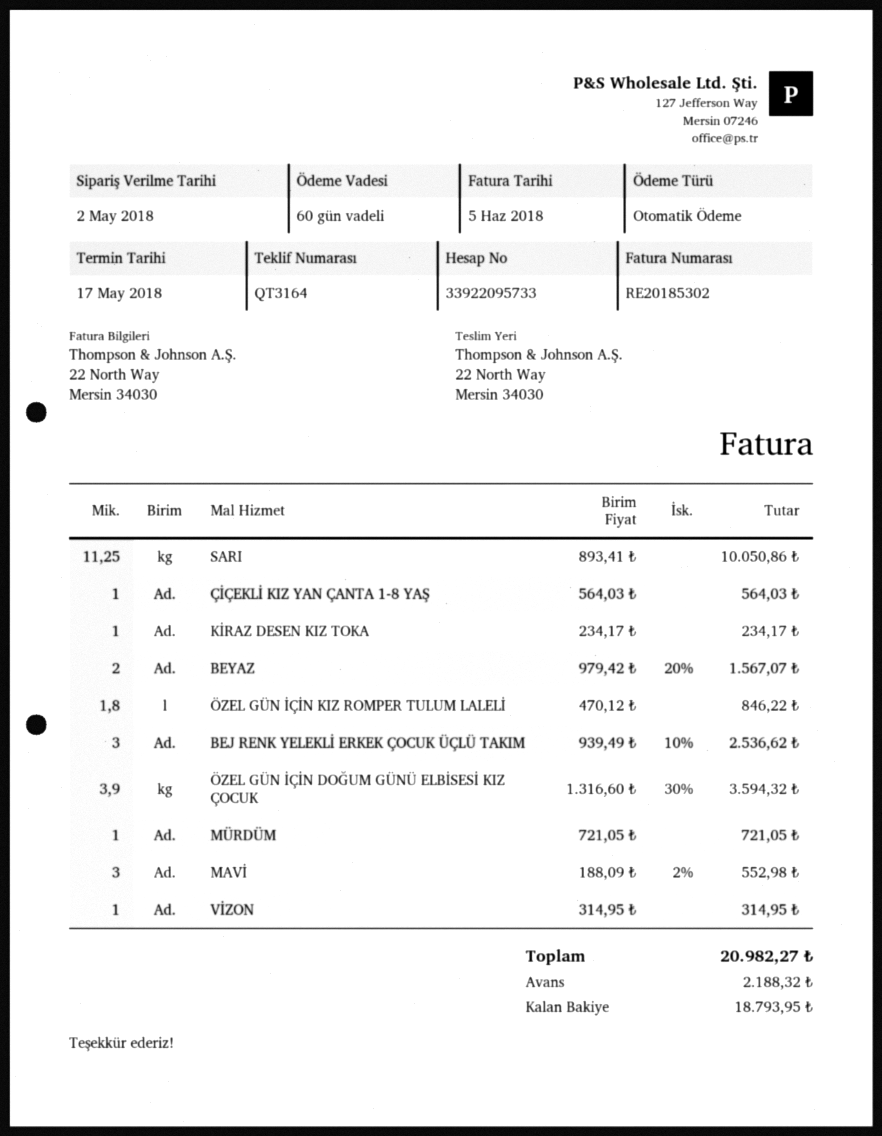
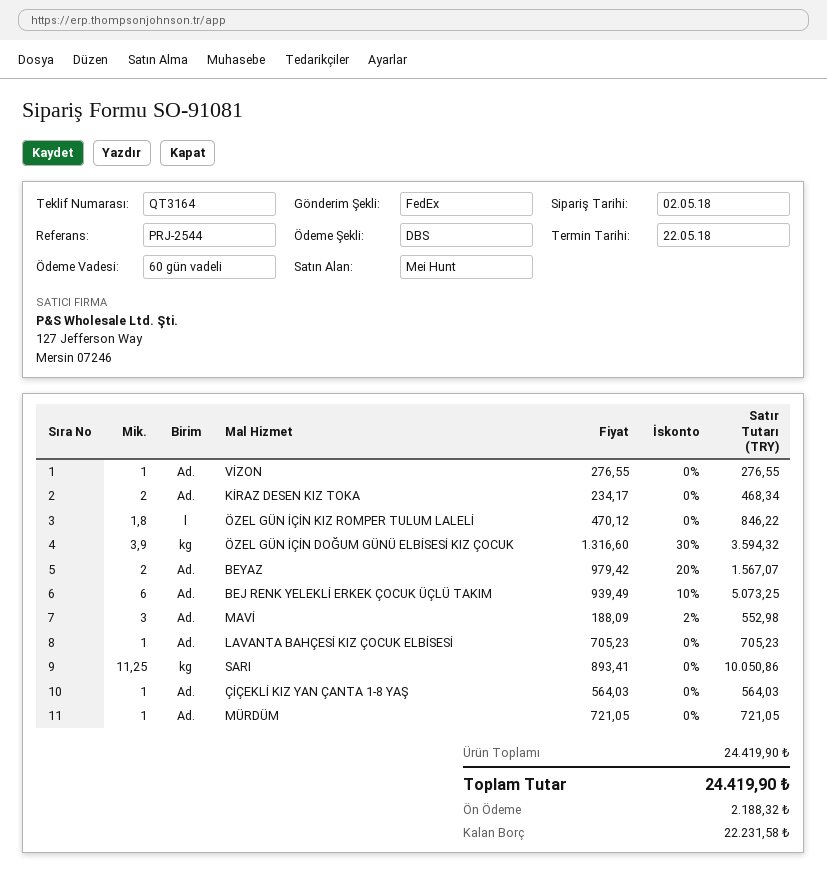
delivery date: 2018-05-17 -> 2018-05-22
KİRAZ DESEN KIZ TOKA: 1 x 234.17 = 234.17 -> 2 x 234.17 = 468.34
BEJ RENK YELEKLİ ERKEK ÇOCUK ÜÇLÜ TAKIM: 3 x 939.49 - 10% = 2536.62 -> 6 x 939.49 - 10% = 5073.25
VİZON: 1 x 314.95 = 314.95 -> 1 x 276.55 = 276.55
LAVANTA BAHÇESİ KIZ ÇOCUK ELBİSESİ: none -> 1 x 705.23 = 705.23
total: 20982.27 -> 24419.90
balance: 18793.95 -> 22231.58

